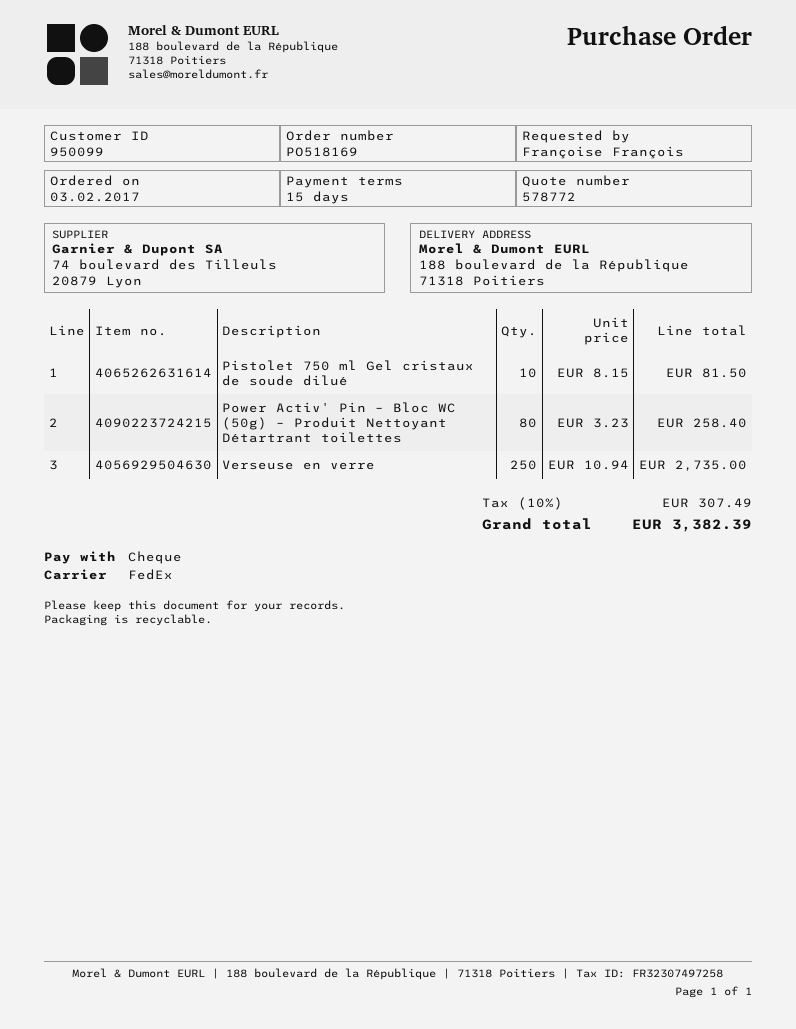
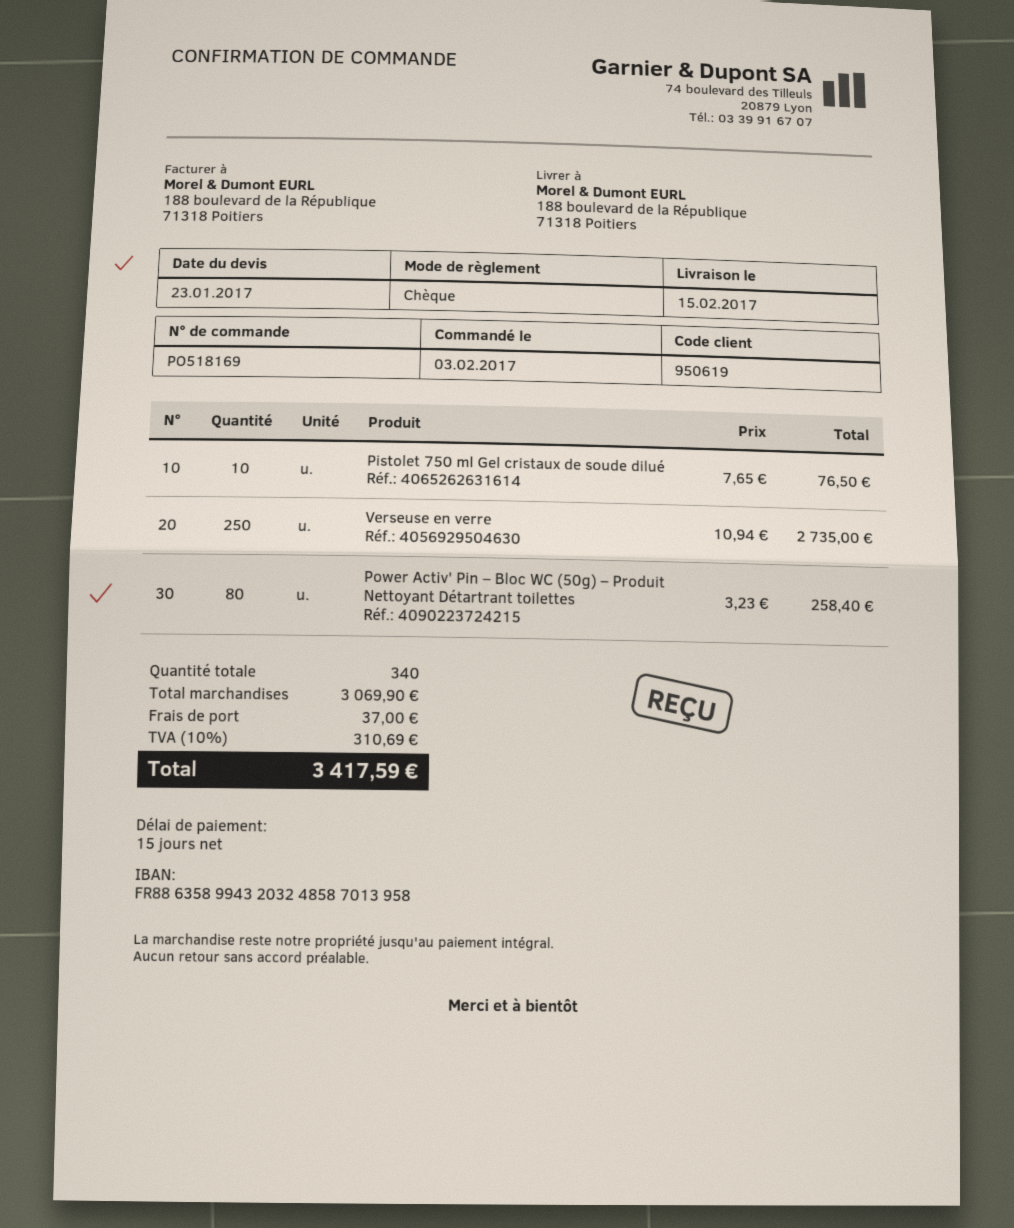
customer number: 950099 -> 950619
Pistolet 750 ml Gel cristaux de soude dilué: 10 x 8.15 = 81.50 -> 10 x 7.65 = 76.50
shipping: none -> 37.00
tax: 10% = 307.49 -> 10% = 310.69
total: 3382.39 -> 3417.59

